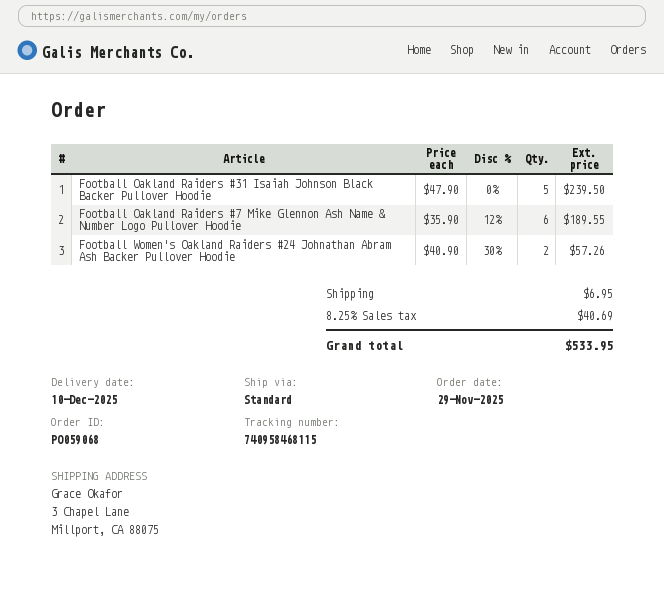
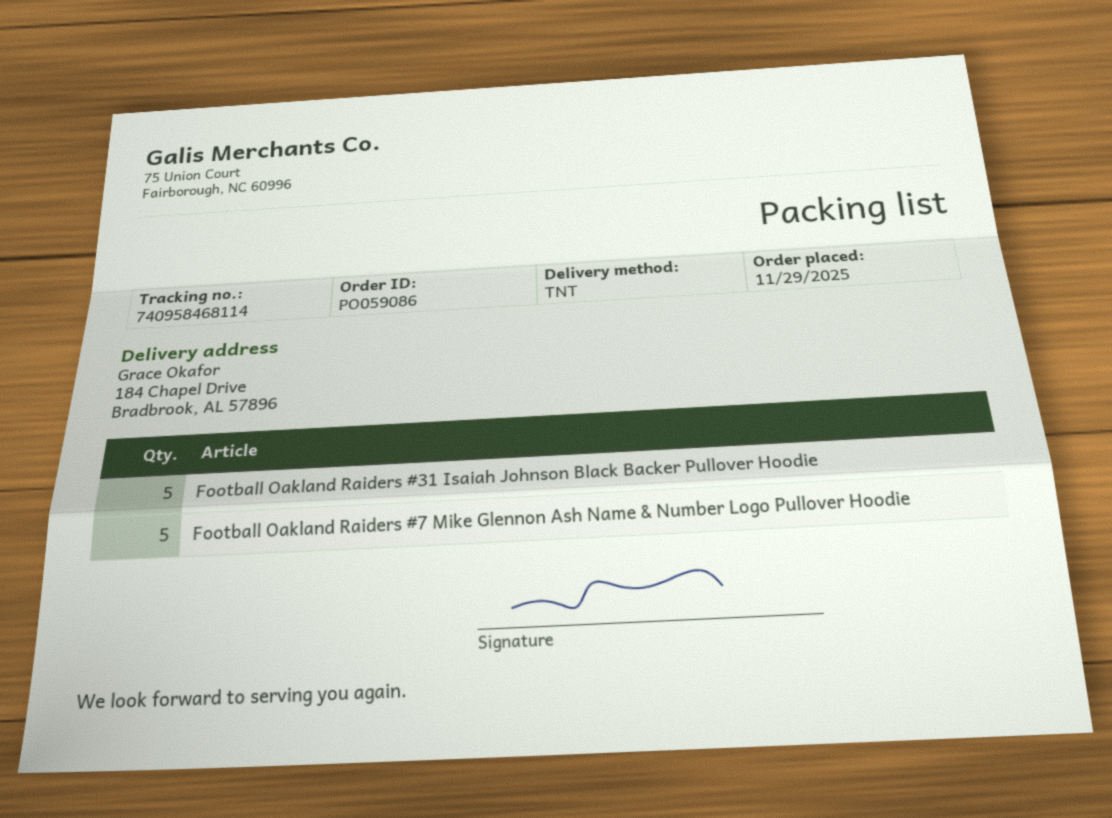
order number: PO059068 -> PO059086
shipping method: standard -> TNT
tracking number: 740958468115 -> 740958468114
ship to: 3 Chapel Lane, Millport, CA 88075 -> 184 Chapel Drive, Bradbrook, AL 57896
Football Oakland Raiders #7 Mike Glennon Ash Name & Number Logo Pullover Hoodie: 6 -> 5
Football Women's Oakland Raiders #24 Johnathan Abram Ash Backer Pullover Hoodie: 2 -> none

